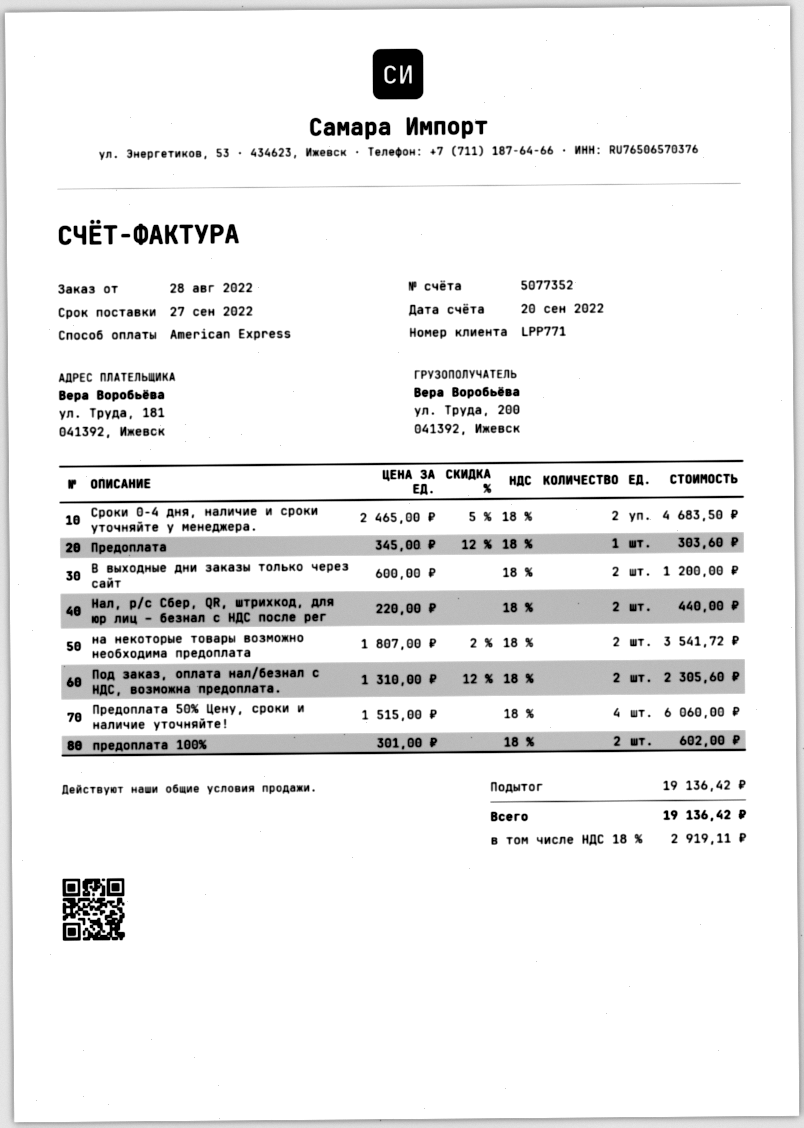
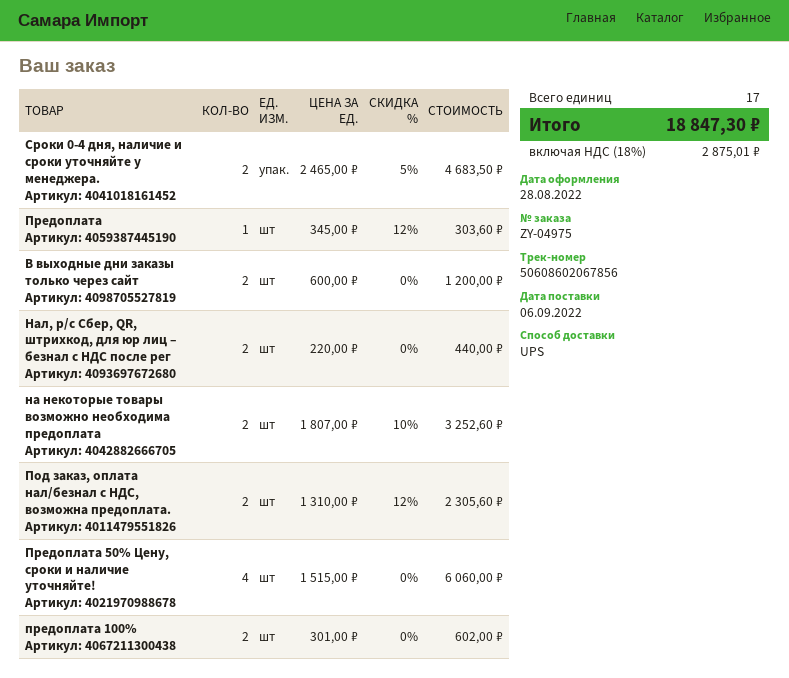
delivery date: 2022-09-27 -> 2022-09-06
на некоторые товары возможно необходима предоплата: 2 x 1807.00 - 2% = 3541.72 -> 2 x 1807.00 - 10% = 3252.60
tax: 18% = 2919.11 -> 18% = 2875.01
total: 19136.42 -> 18847.30

